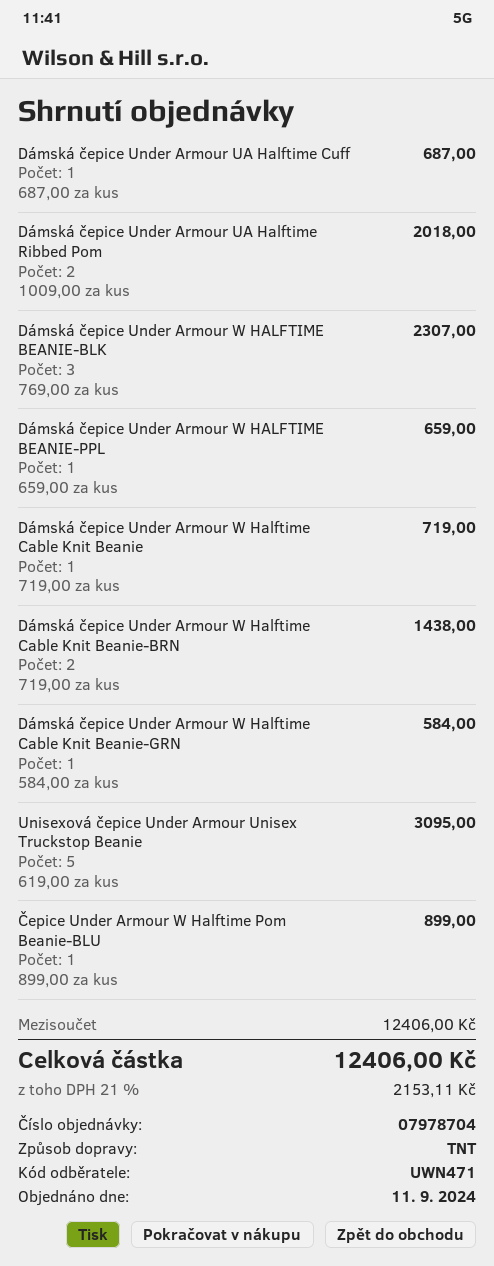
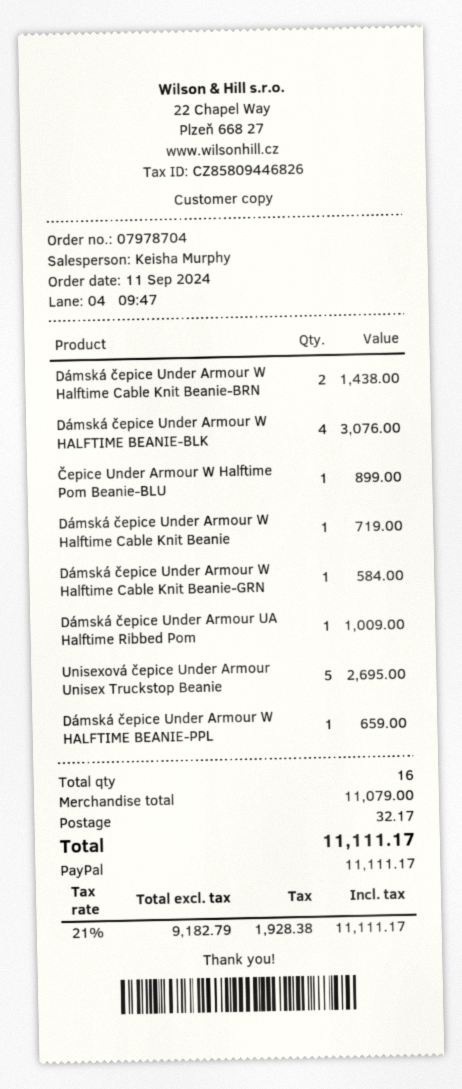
Dámská čepice Under Armour UA Halftime Cuff: 1 for 687.00 -> none
Dámská čepice Under Armour UA Halftime Ribbed Pom: 2 for 2018.00 -> 1 for 1009.00
Dámská čepice Under Armour W HALFTIME BEANIE-BLK: 3 for 2307.00 -> 4 for 3076.00
Unisexová čepice Under Armour Unisex Truckstop Beanie: 5 for 3095.00 -> 5 for 2695.00
subtotal: 12406.00 -> 11079.00
shipping: none -> 32.17
tax: 21% = 2153.11 -> 21% = 1928.38
total: 12406.00 -> 11111.17

